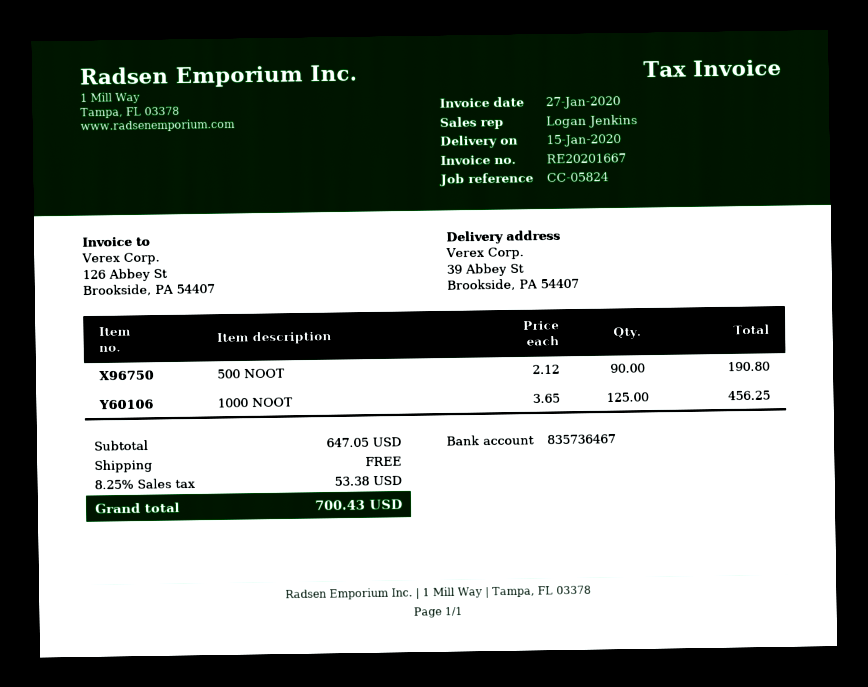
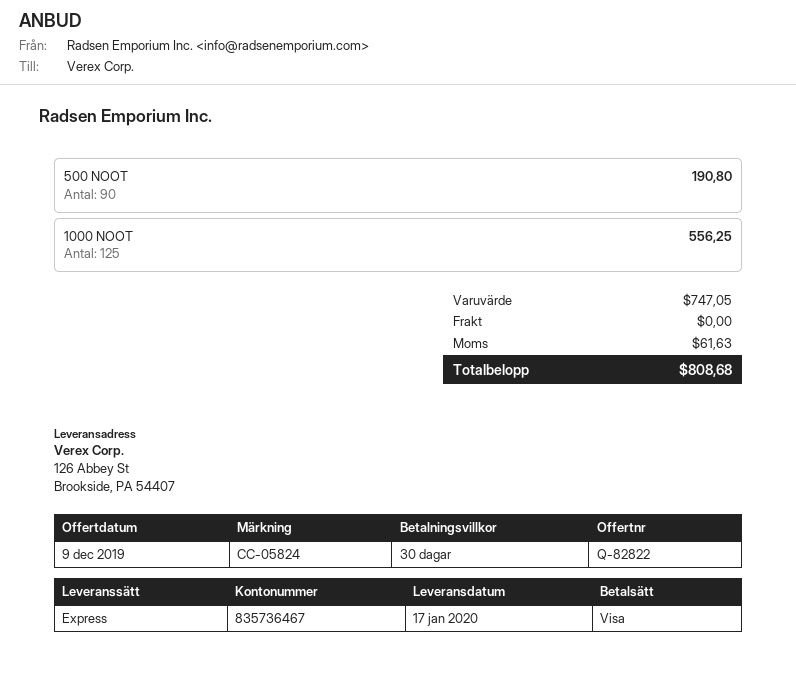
delivery date: 2020-01-15 -> 2020-01-17
ship to: 39 Abbey St, Brookside, PA 54407 -> 126 Abbey St, Brookside, PA 54407
1000 NOOT: 125 for 456.25 -> 125 for 556.25
subtotal: 647.05 -> 747.05
tax: 53.38 -> 61.63
total: 700.43 -> 808.68

